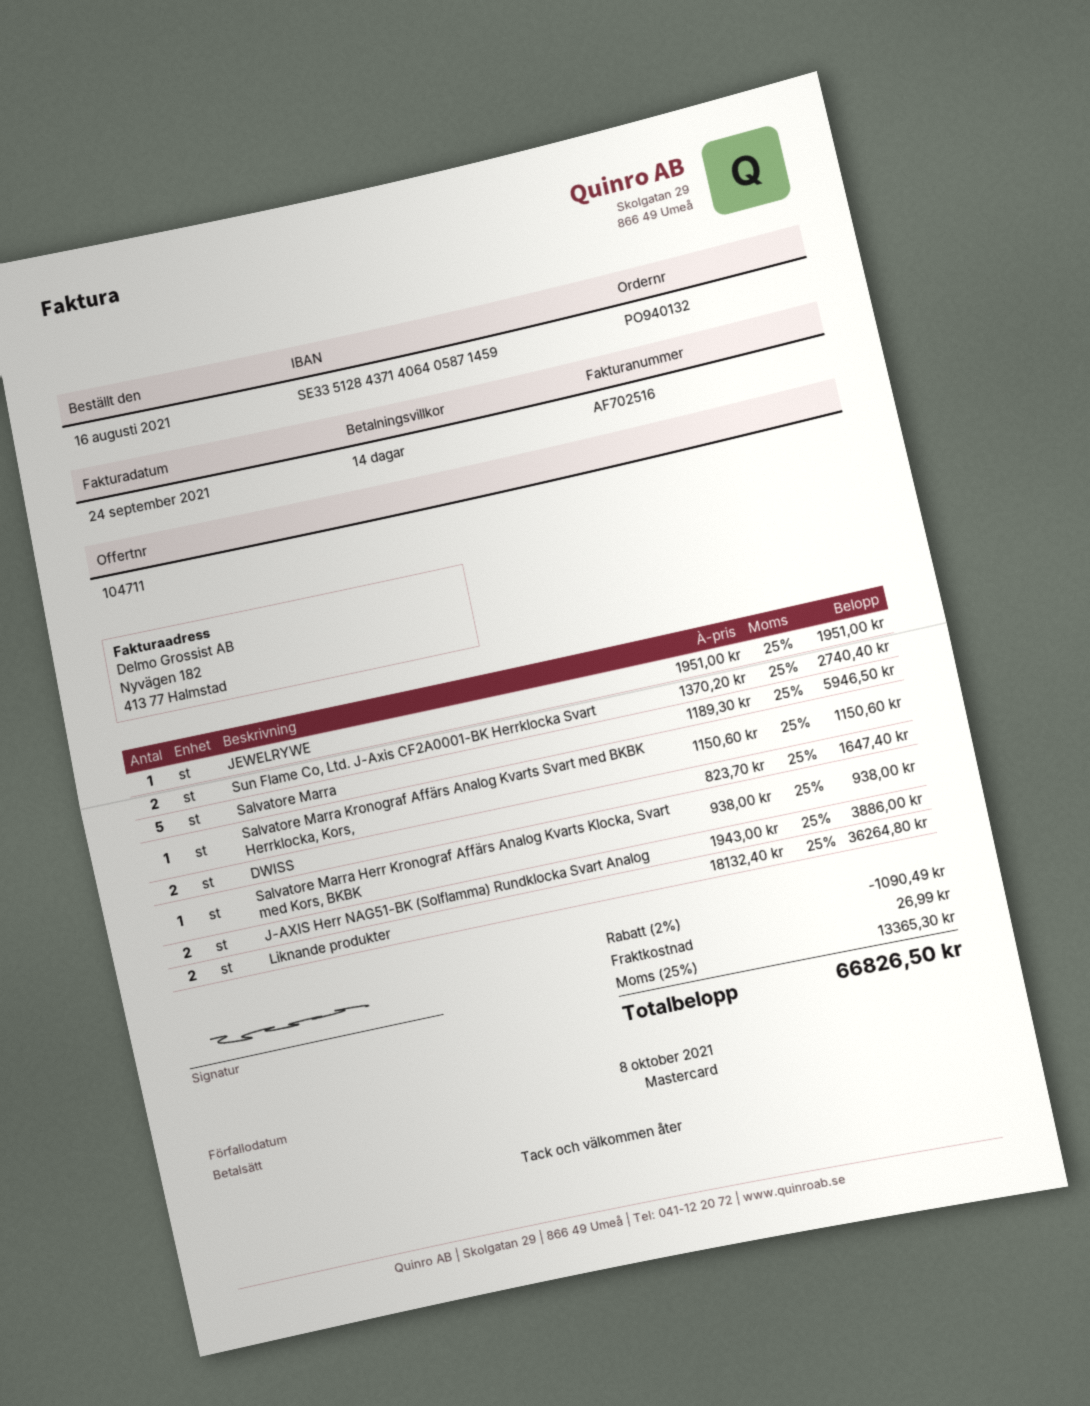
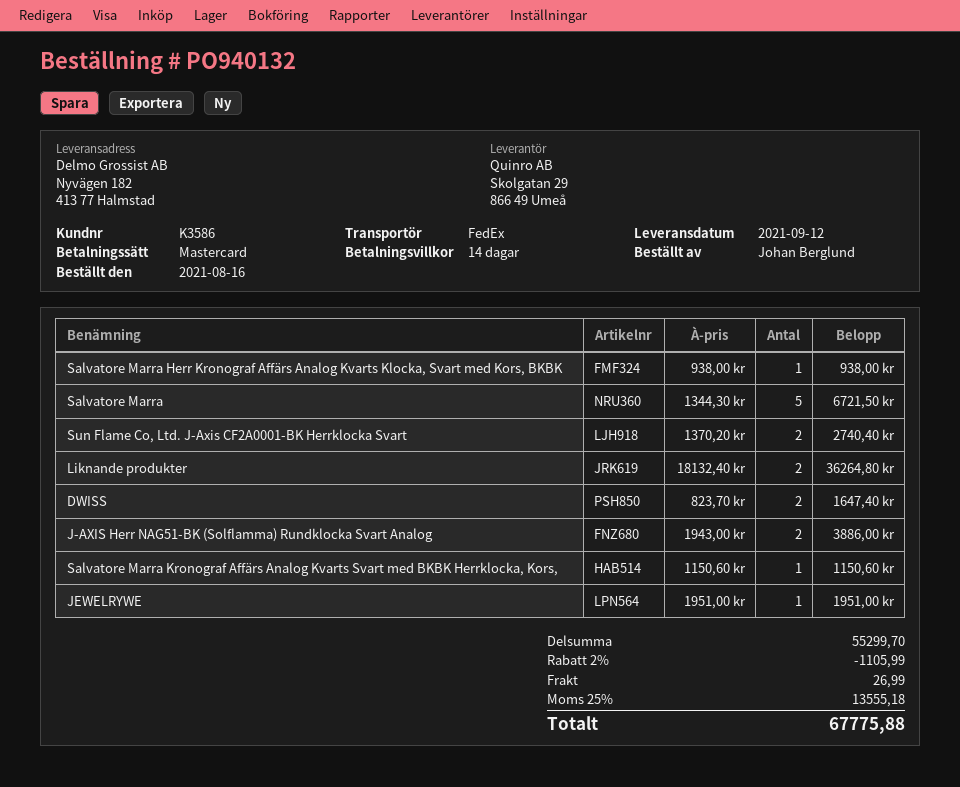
Salvatore Marra: 5 x 1189.30 = 5946.50 -> 5 x 1344.30 = 6721.50
discount: 2% = 1090.49 -> 2% = 1105.99
tax: 25% = 13365.30 -> 25% = 13555.18
total: 66826.50 -> 67775.88

